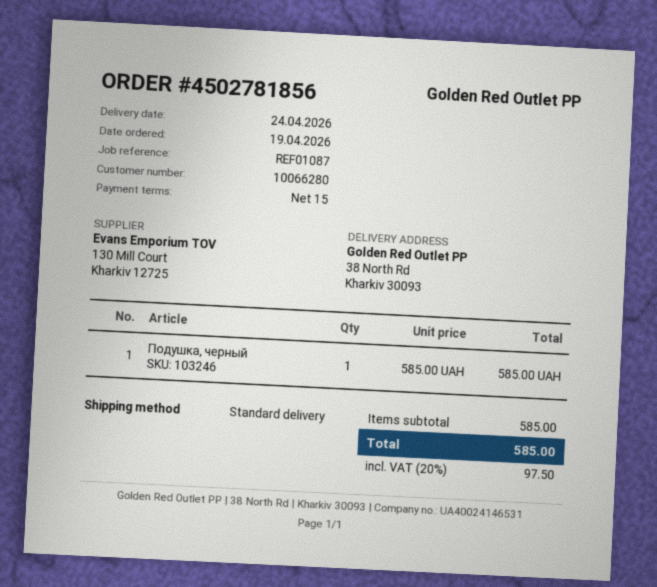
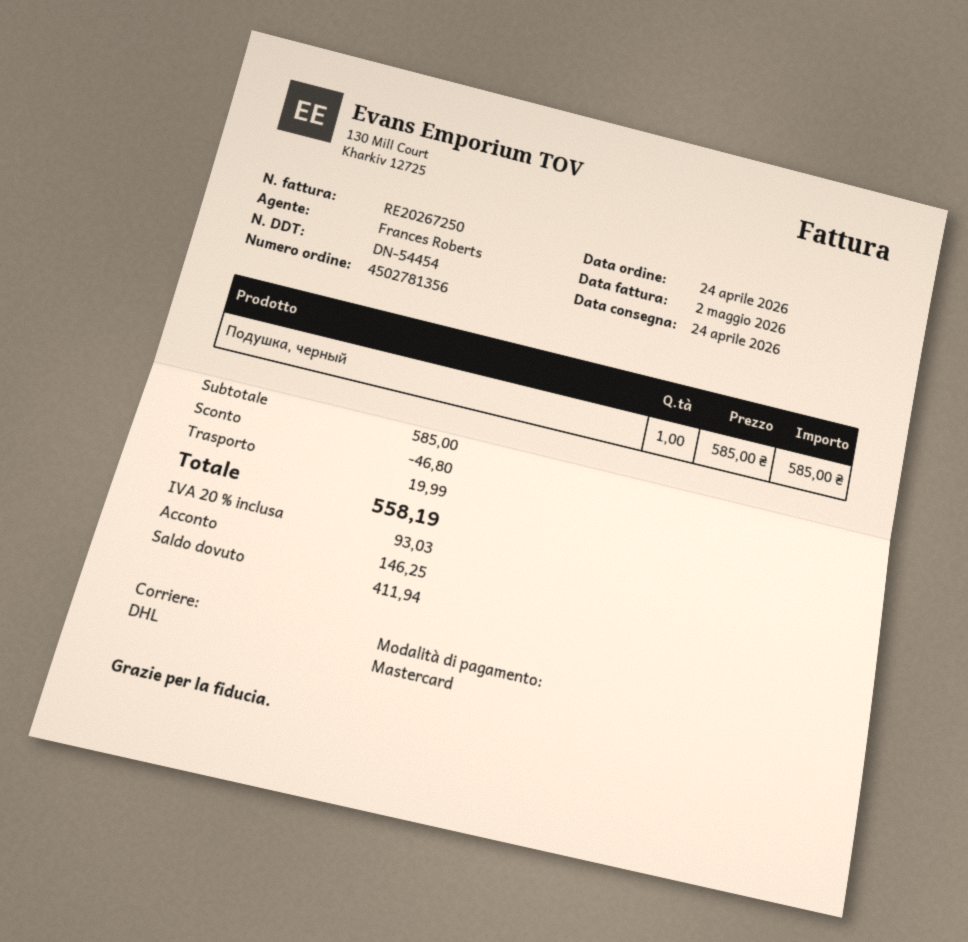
order number: 4502781856 -> 4502781356
order date: 2026-04-19 -> 2026-04-24
shipping method: standard -> DHL
discount: none -> 46.80
shipping: none -> 19.99
tax: 20% = 97.50 -> 20% = 93.03
total: 585.00 -> 558.19

